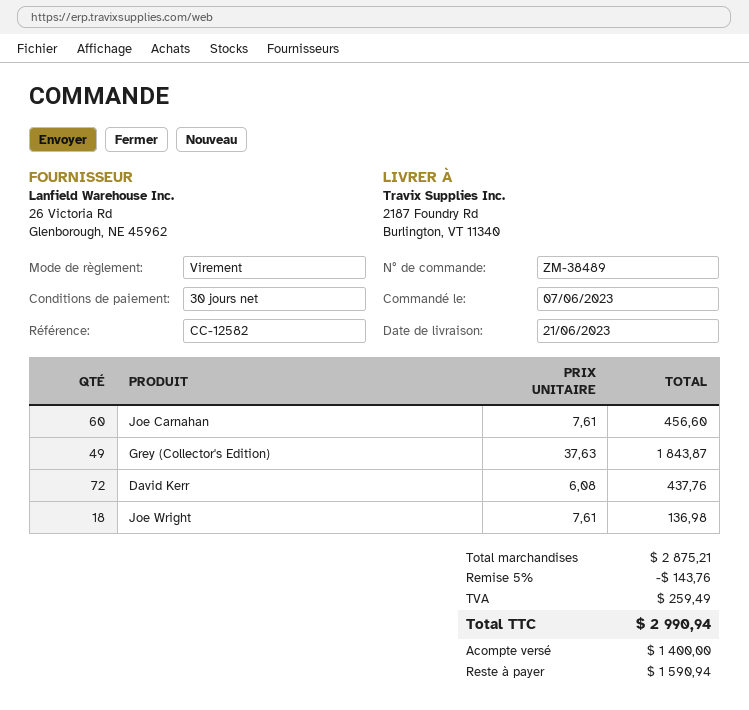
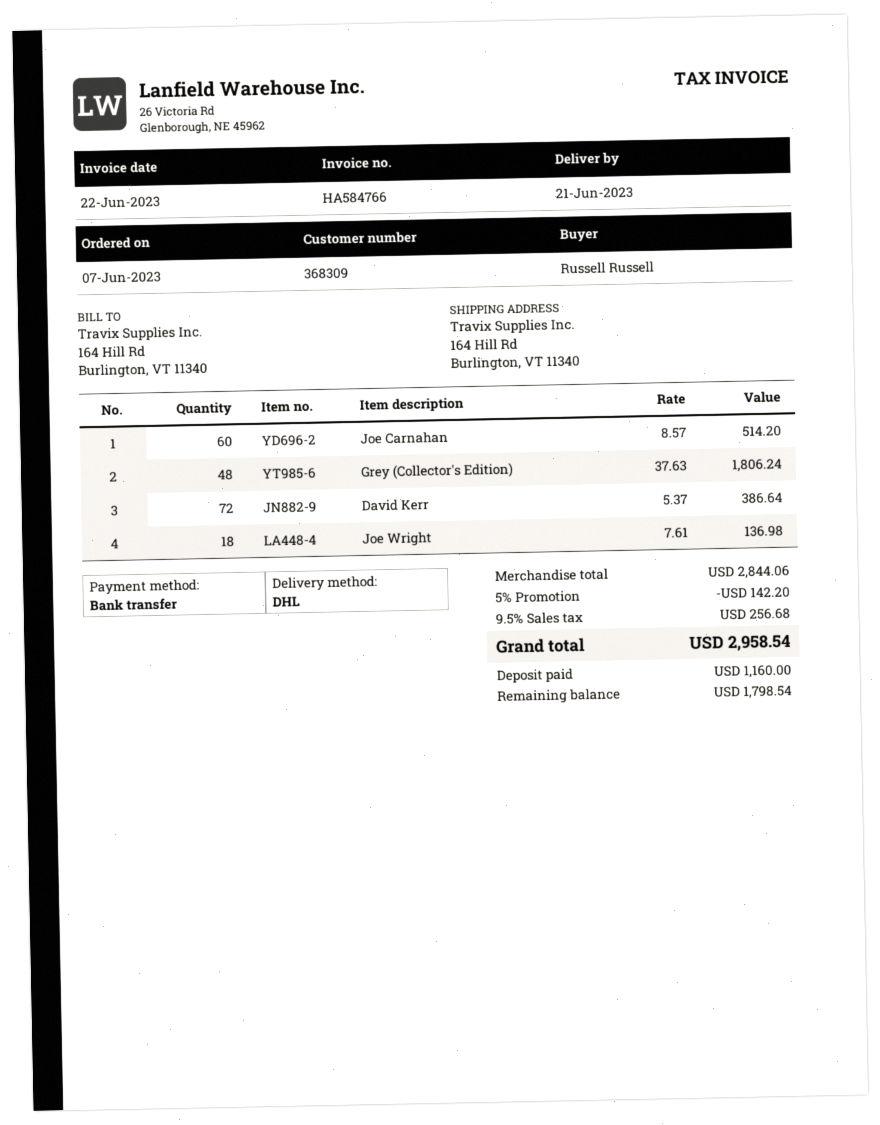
ship to: 2187 Foundry Rd, Burlington, VT 11340 -> 164 Hill Rd, Burlington, VT 11340
Joe Carnahan: 60 x 7.61 = 456.60 -> 60 x 8.57 = 514.20
Grey (Collector's Edition): 49 x 37.63 = 1843.87 -> 48 x 37.63 = 1806.24
David Kerr: 72 x 6.08 = 437.76 -> 72 x 5.37 = 386.64
subtotal: 2875.21 -> 2844.06
discount: 5% = 143.76 -> 5% = 142.20
tax: 259.49 -> 256.68
total: 2990.94 -> 2958.54
deposit: 1400.00 -> 1160.00
balance: 1590.94 -> 1798.54

